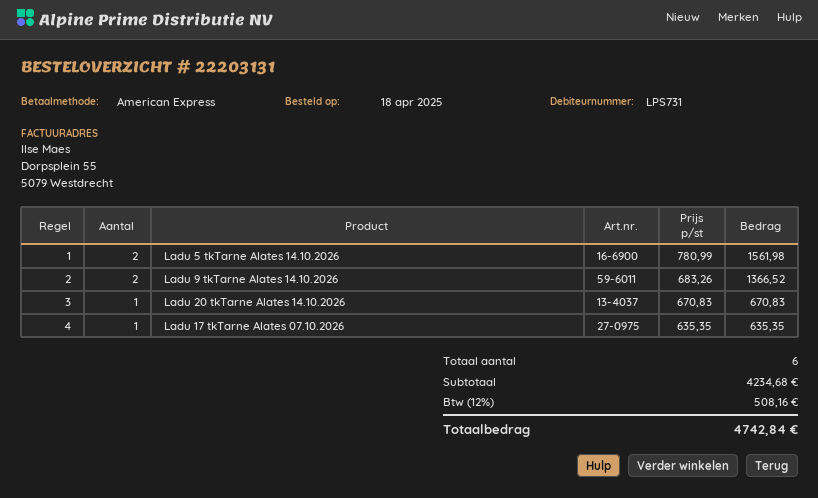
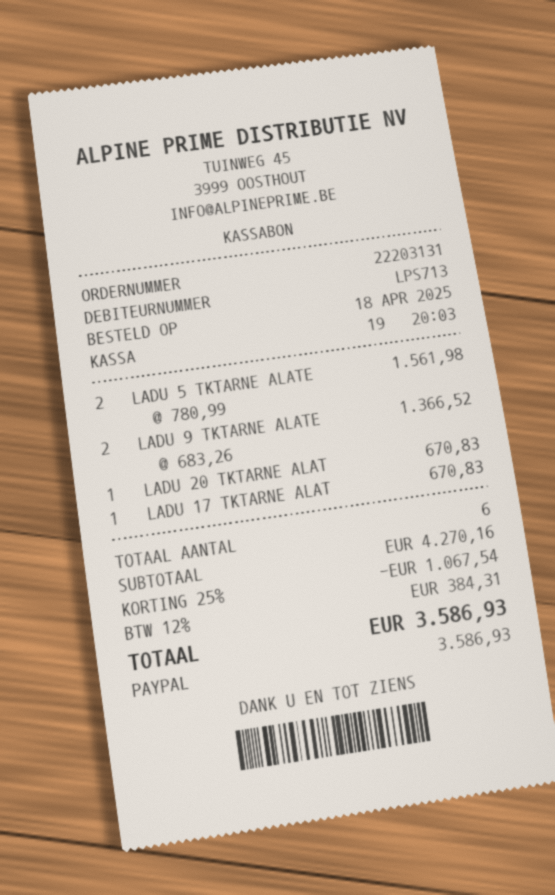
customer number: LPS731 -> LPS713
payment method: American Express -> PayPal
Ladu 17 tkTarne Alates 07.10.2026: 1 x 635.35 = 635.35 -> 1 x 670.83 = 670.83
subtotal: 4234.68 -> 4270.16
discount: none -> 25% = 1067.54
tax: 12% = 508.16 -> 12% = 384.31
total: 4742.84 -> 3586.93

